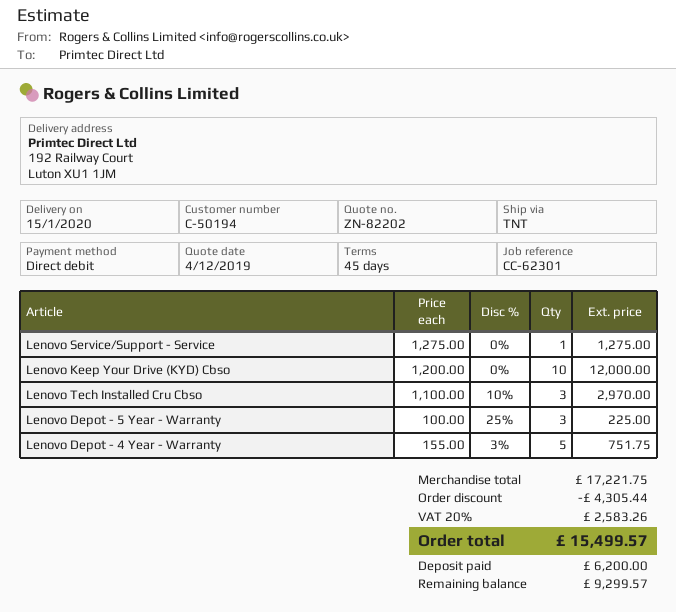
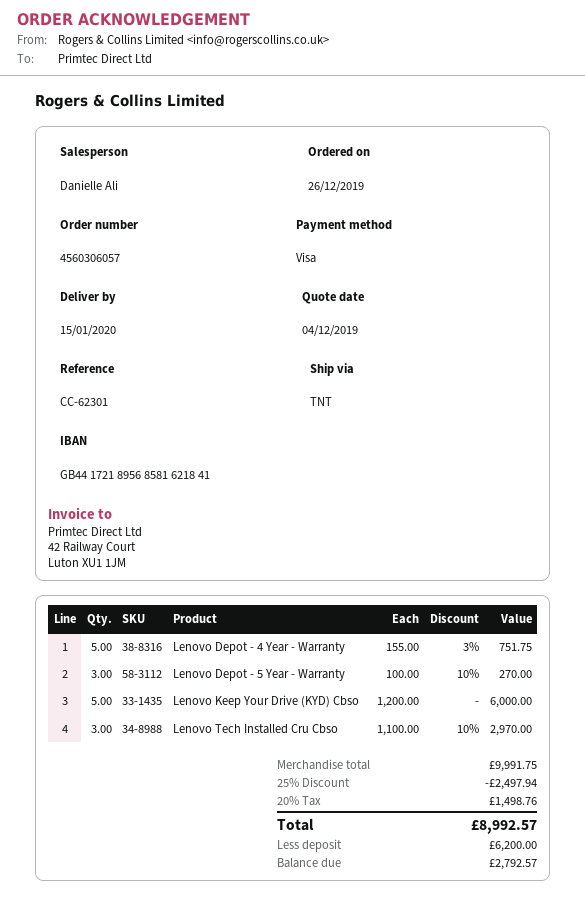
payment method: direct debit -> Visa
Lenovo Service/Support - Service: 1 x 1275.00 = 1275.00 -> none
Lenovo Keep Your Drive (KYD) Cbso: 10 x 1200.00 = 12000.00 -> 5 x 1200.00 = 6000.00
Lenovo Depot - 5 Year - Warranty: 3 x 100.00 - 25% = 225.00 -> 3 x 100.00 - 10% = 270.00
subtotal: 17221.75 -> 9991.75
discount: 4305.44 -> 2497.94
tax: 20% = 2583.26 -> 20% = 1498.76
total: 15499.57 -> 8992.57
balance: 9299.57 -> 2792.57

